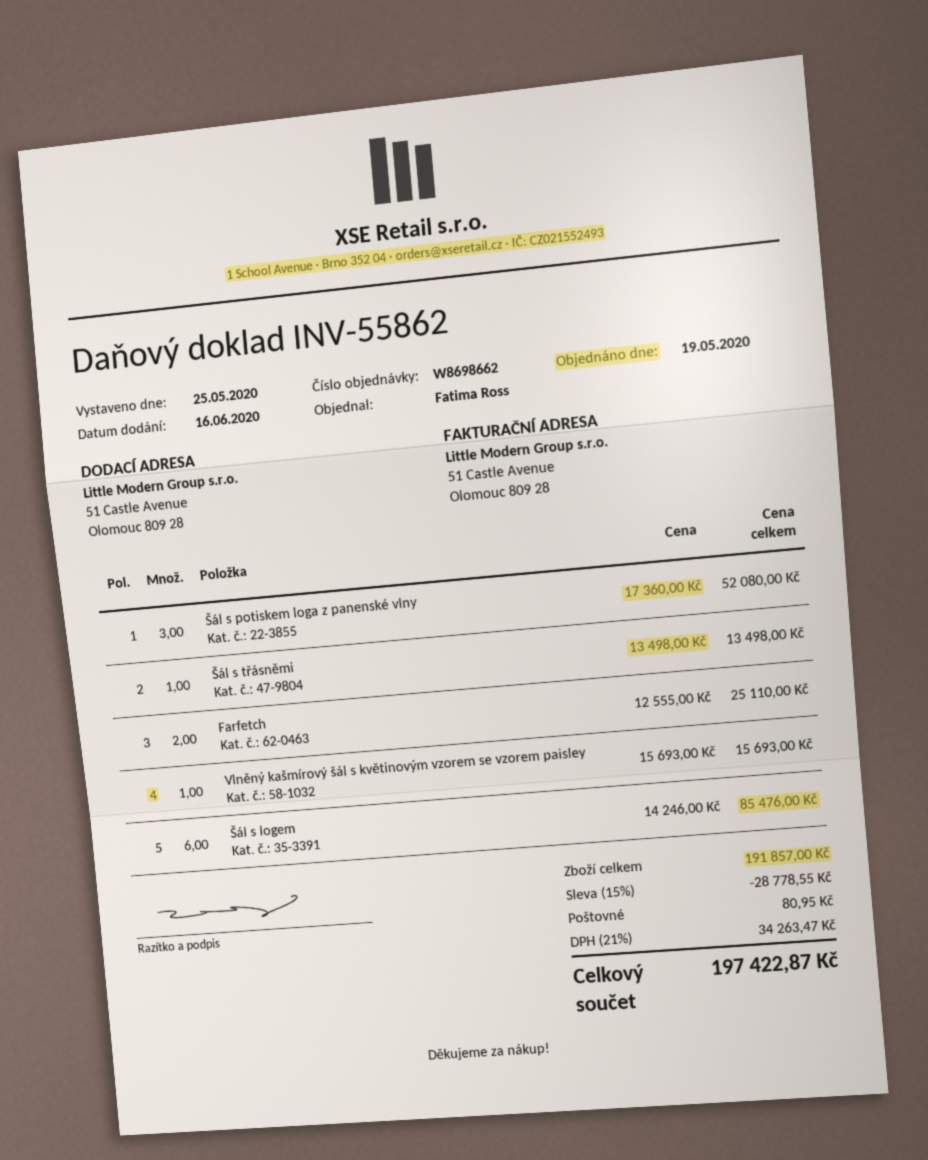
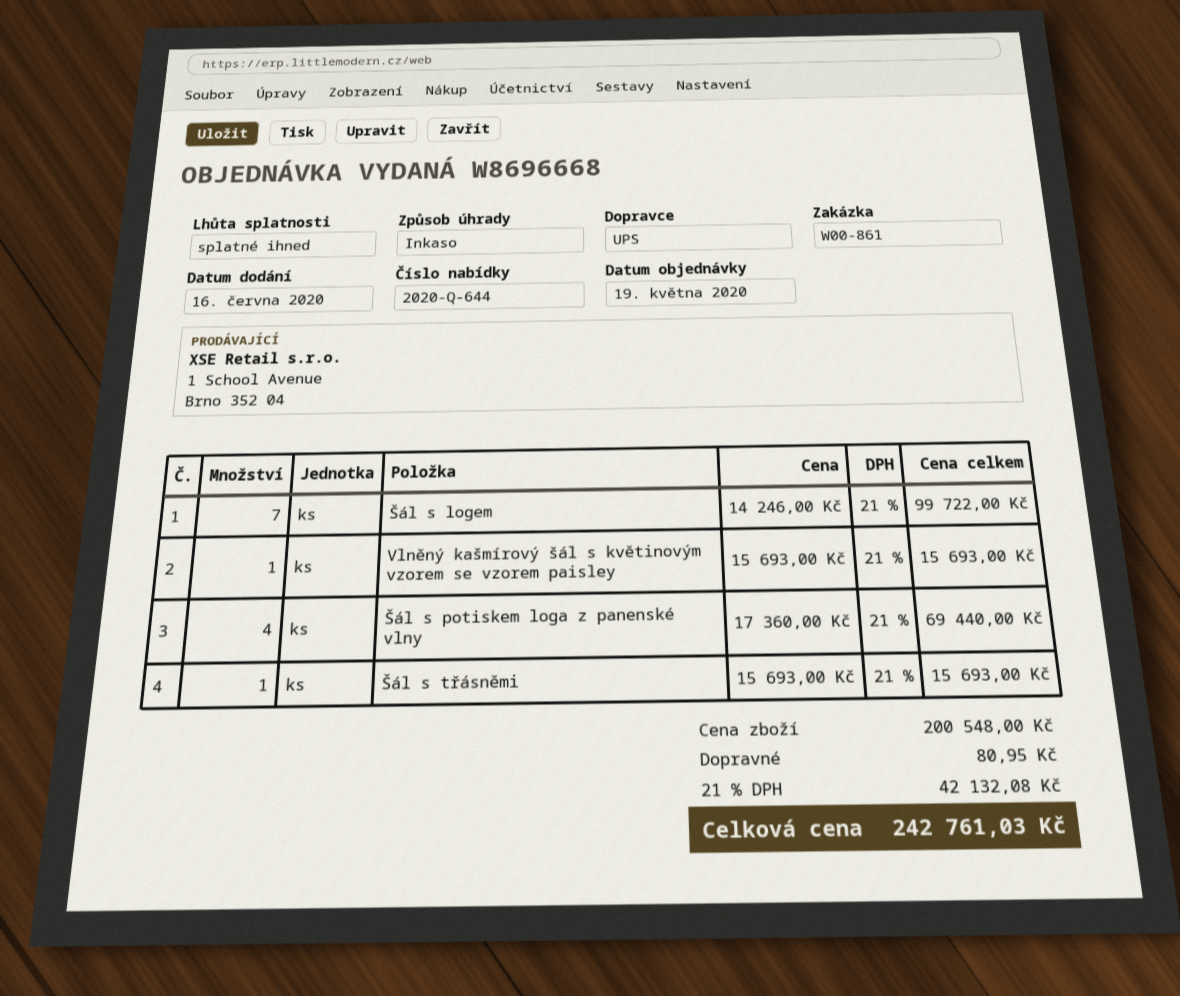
order number: W8698662 -> W8696668
Šál s potiskem loga z panenské vlny: 3 x 17360.00 = 52080.00 -> 4 x 17360.00 = 69440.00
Šál s třásněmi: 1 x 13498.00 = 13498.00 -> 1 x 15693.00 = 15693.00
Farfetch: 2 x 12555.00 = 25110.00 -> none
Šál s logem: 6 x 14246.00 = 85476.00 -> 7 x 14246.00 = 99722.00
subtotal: 191857.00 -> 200548.00
discount: 15% = 28778.55 -> none
tax: 21% = 34263.47 -> 21% = 42132.08
total: 197422.87 -> 242761.03

